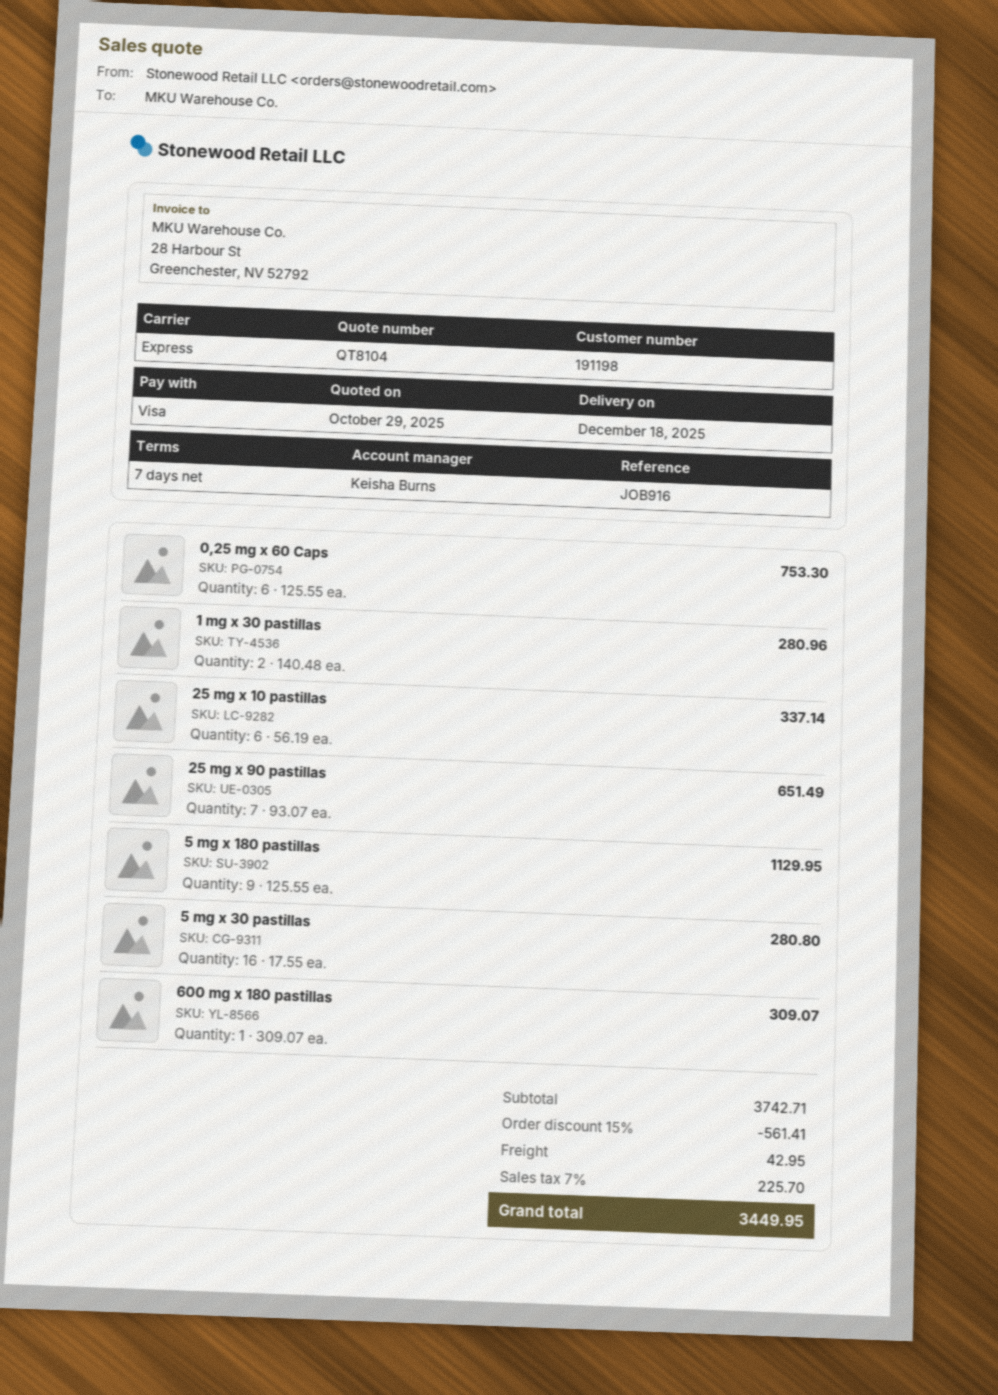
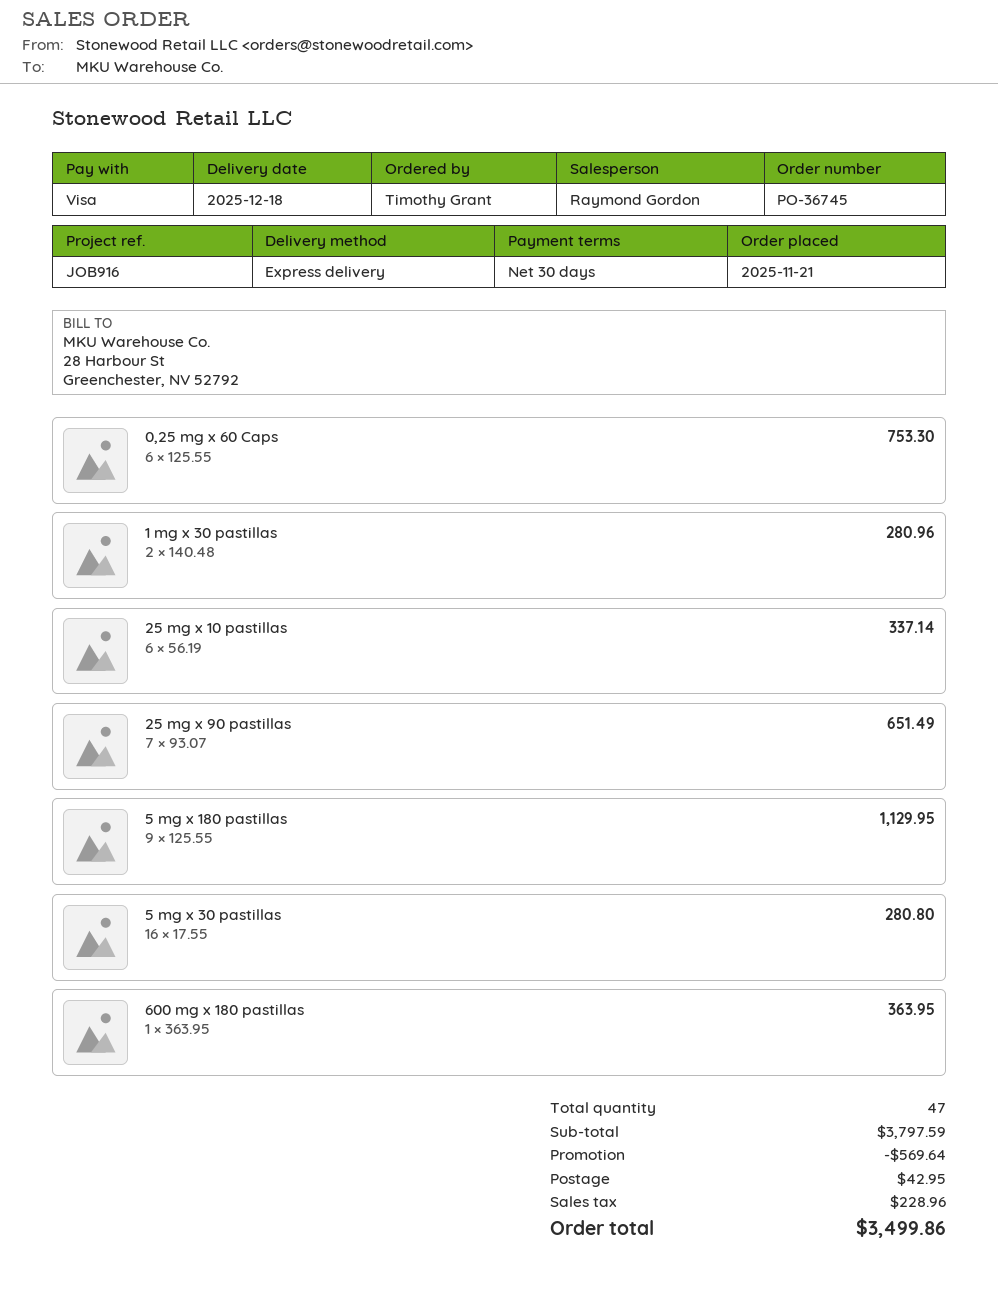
payment terms: 7 days -> 30 days
sales rep: Keisha Burns -> Raymond Gordon
600 mg x 180 pastillas: 1 x 309.07 = 309.07 -> 1 x 363.95 = 363.95
subtotal: 3742.71 -> 3797.59
discount: 561.41 -> 569.64
tax: 225.70 -> 228.96
total: 3449.95 -> 3499.86

